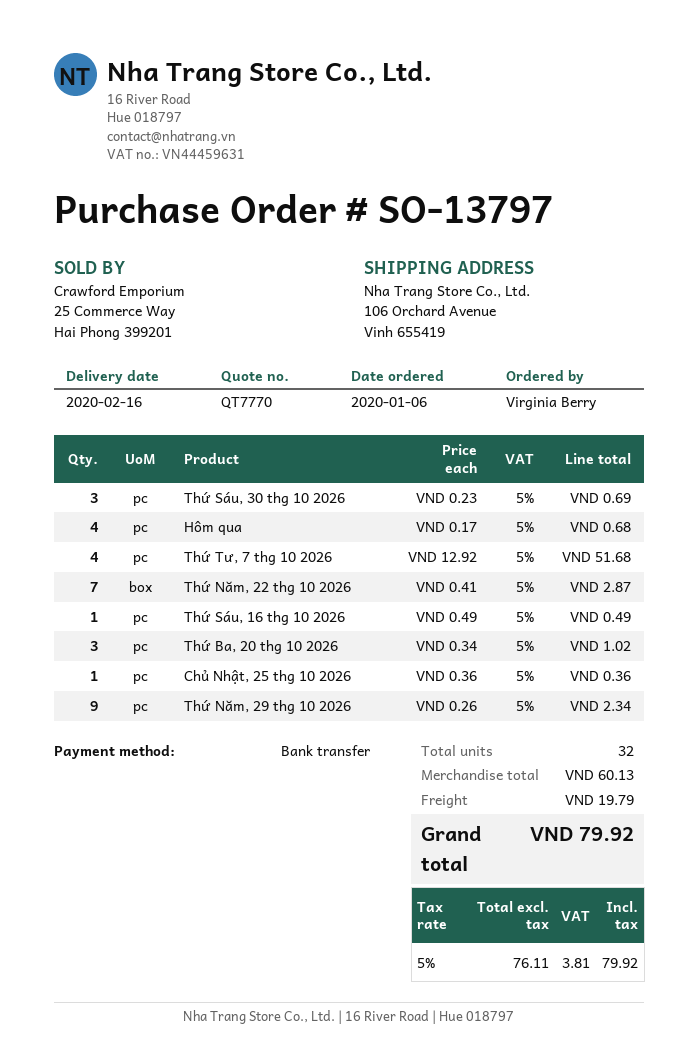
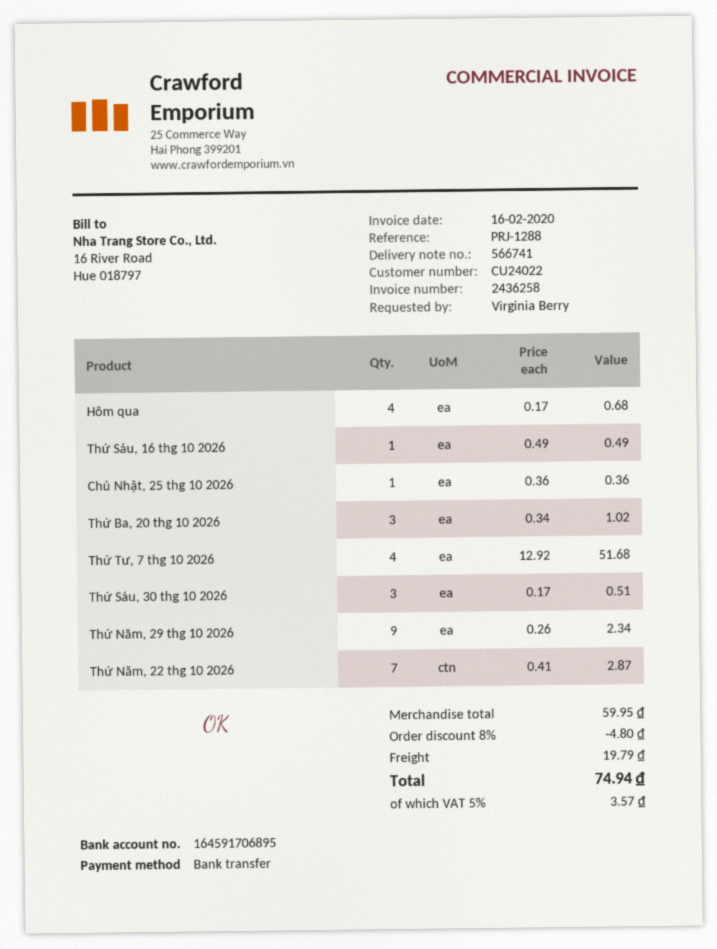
Thứ Sáu, 30 thg 10 2026: 3 x 0.23 = 0.69 -> 3 x 0.17 = 0.51
subtotal: 60.13 -> 59.95
discount: none -> 8% = 4.80
tax: 5% = 3.81 -> 5% = 3.57
total: 79.92 -> 74.94

